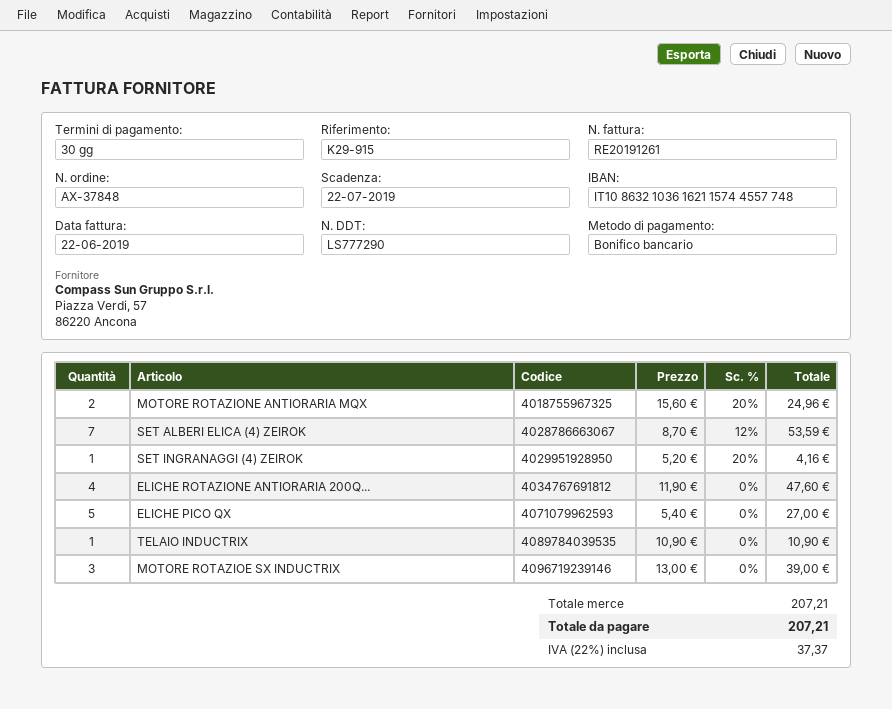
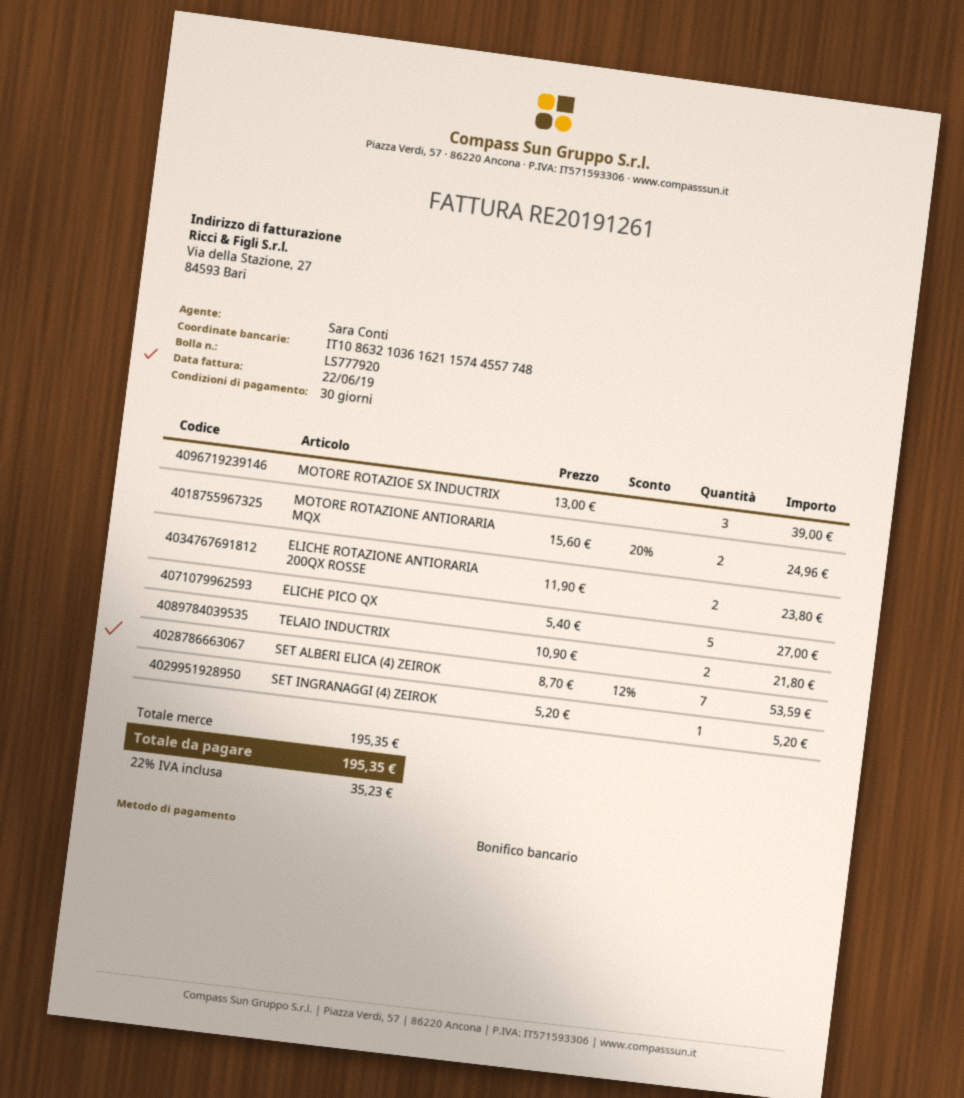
delivery note number: LS777290 -> LS777920
SET INGRANAGGI (4) ZEIROK: 1 x 5.20 - 20% = 4.16 -> 1 x 5.20 = 5.20
ELICHE ROTAZIONE ANTIORARIA 200Q...: 4 x 11.90 = 47.60 -> 2 x 11.90 = 23.80
TELAIO INDUCTRIX: 1 x 10.90 = 10.90 -> 2 x 10.90 = 21.80
subtotal: 207.21 -> 195.35
tax: 22% = 37.37 -> 22% = 35.23
total: 207.21 -> 195.35

